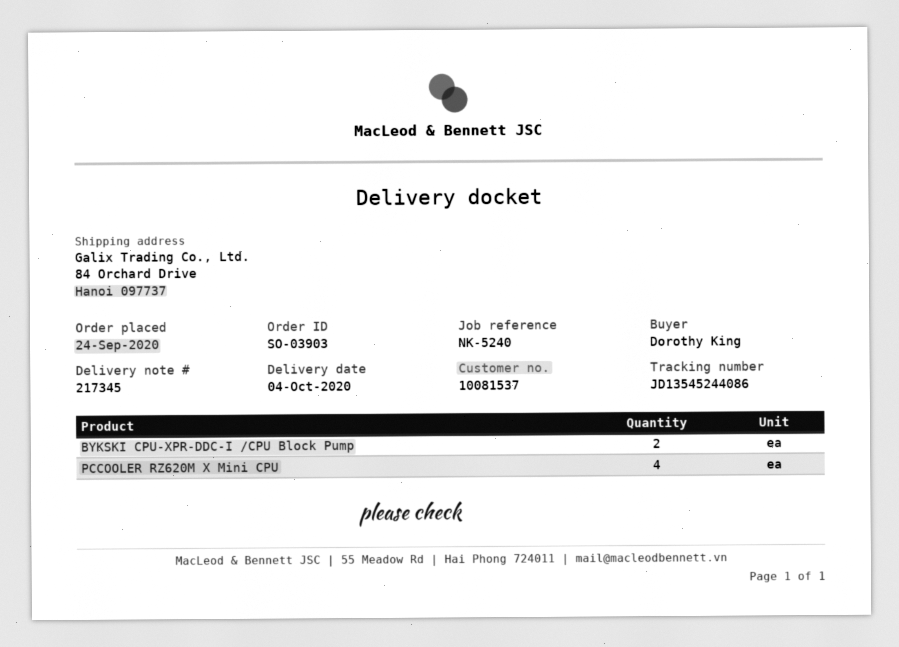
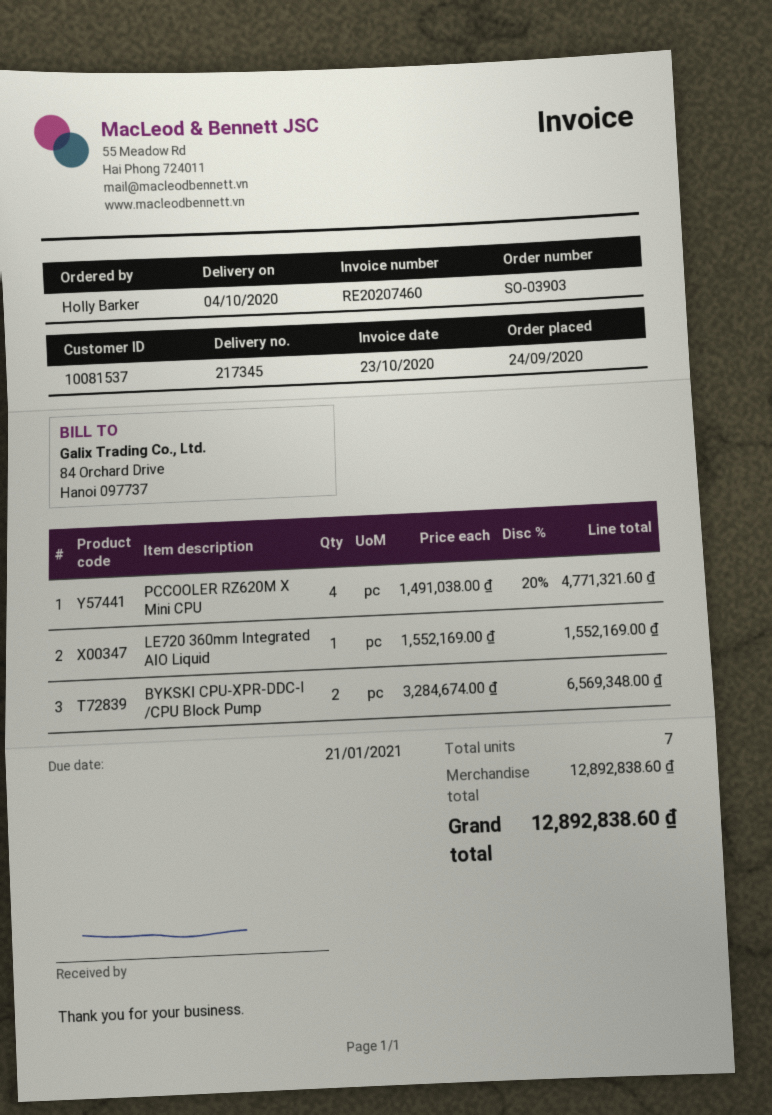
ordered by: Dorothy King -> Holly Barker
LE720 360mm Integrated AIO Liquid: none -> 1

